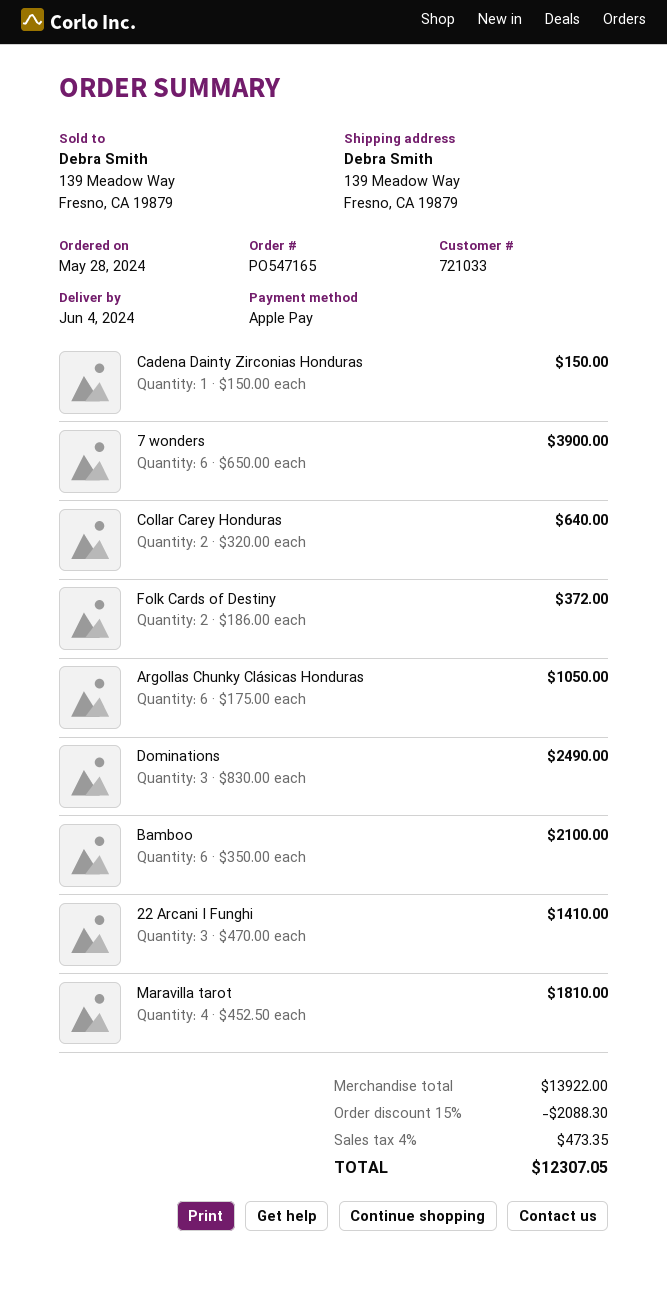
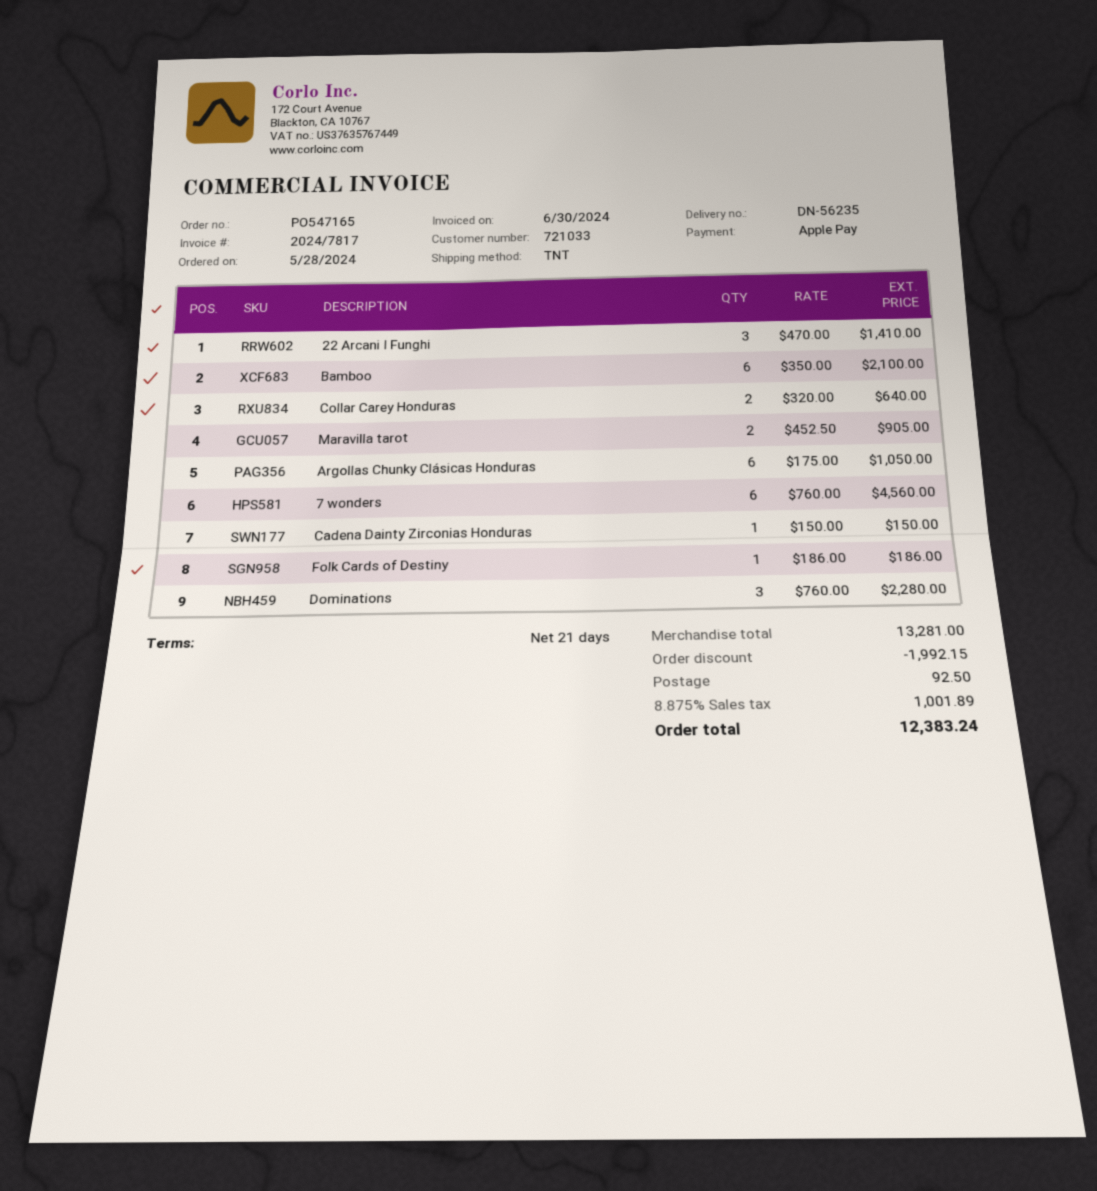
7 wonders: 6 x 650.00 = 3900.00 -> 6 x 760.00 = 4560.00
Folk Cards of Destiny: 2 x 186.00 = 372.00 -> 1 x 186.00 = 186.00
Dominations: 3 x 830.00 = 2490.00 -> 3 x 760.00 = 2280.00
Maravilla tarot: 4 x 452.50 = 1810.00 -> 2 x 452.50 = 905.00
subtotal: 13922.00 -> 13281.00
discount: 2088.30 -> 1992.15
shipping: none -> 92.50
tax: 4% = 473.35 -> 8.875% = 1001.89
total: 12307.05 -> 12383.24

